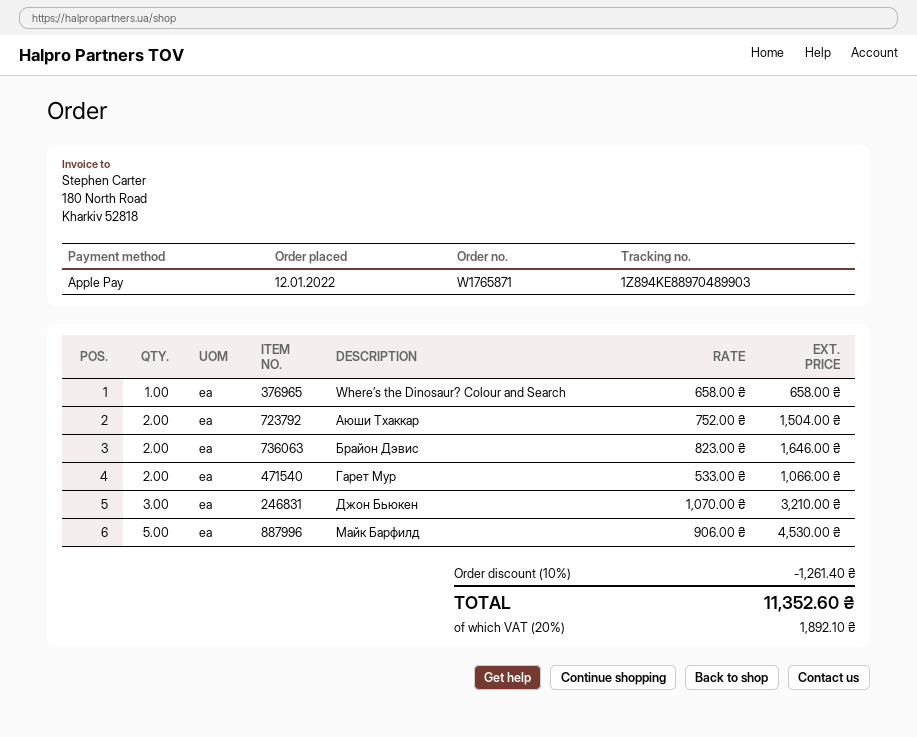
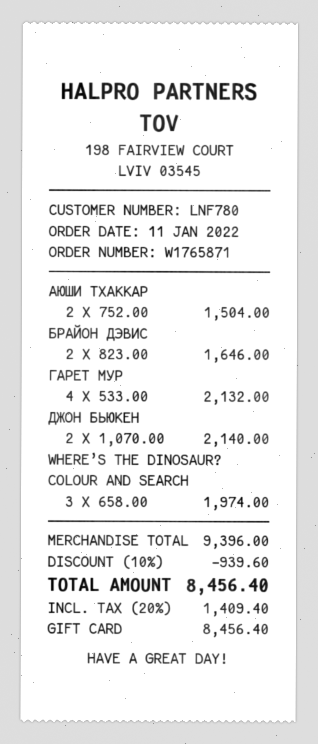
order date: 2022-01-12 -> 2022-01-11
payment method: Apple Pay -> gift card
Where’s the Dinosaur? Colour and Search: 1 x 658.00 = 658.00 -> 3 x 658.00 = 1974.00
Гарет Мур: 2 x 533.00 = 1066.00 -> 4 x 533.00 = 2132.00
Джон Бьюкен: 3 x 1070.00 = 3210.00 -> 2 x 1070.00 = 2140.00
Майк Барфилд: 5 x 906.00 = 4530.00 -> none
discount: 10% = 1261.40 -> 10% = 939.60
tax: 20% = 1892.10 -> 20% = 1409.40
total: 11352.60 -> 8456.40

